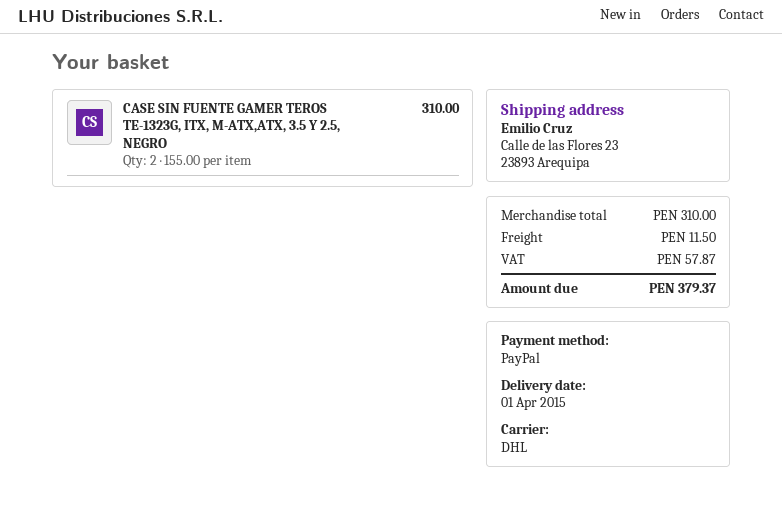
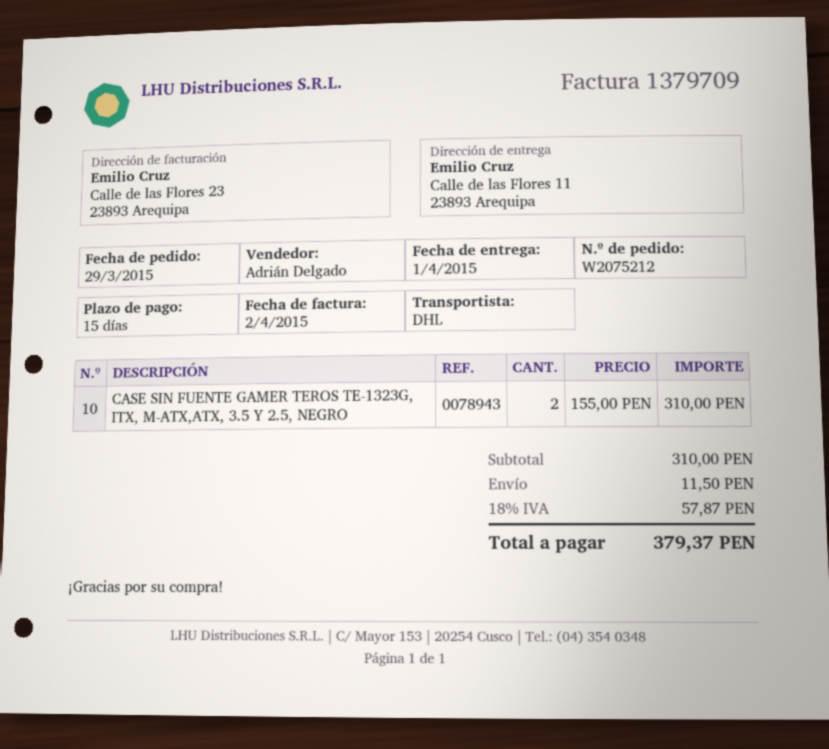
ship to: Calle de las Flores 23, 23893 Arequipa -> Calle de las Flores 11, 23893 Arequipa

